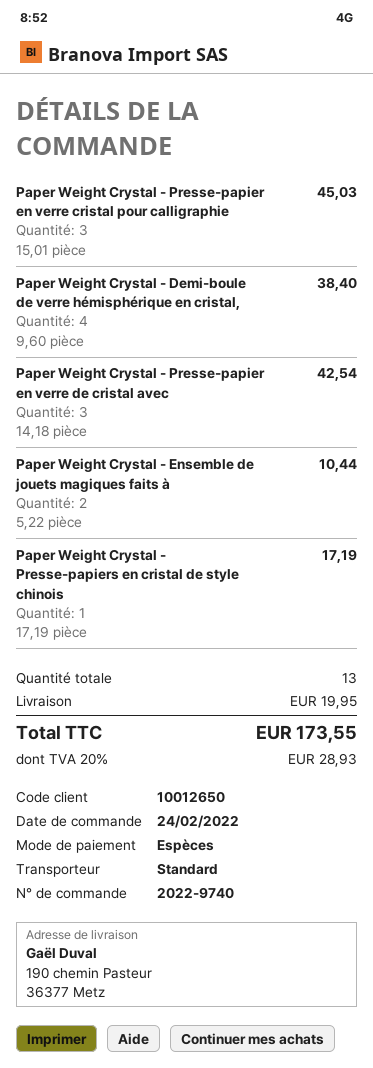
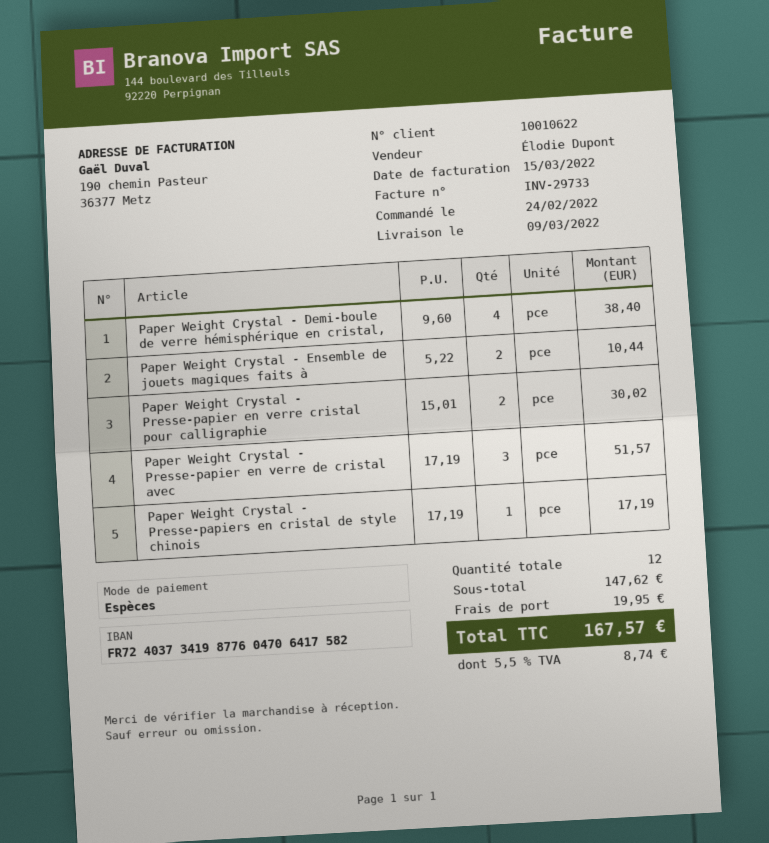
customer number: 10012650 -> 10010622
Paper Weight Crystal - Presse-papier en verre cristal pour calligraphie: 3 x 15.01 = 45.03 -> 2 x 15.01 = 30.02
Paper Weight Crystal - Presse-papier en verre de cristal avec: 3 x 14.18 = 42.54 -> 3 x 17.19 = 51.57
total quantity: 13 -> 12
tax: 20% = 28.93 -> 5.5% = 8.74
total: 173.55 -> 167.57

